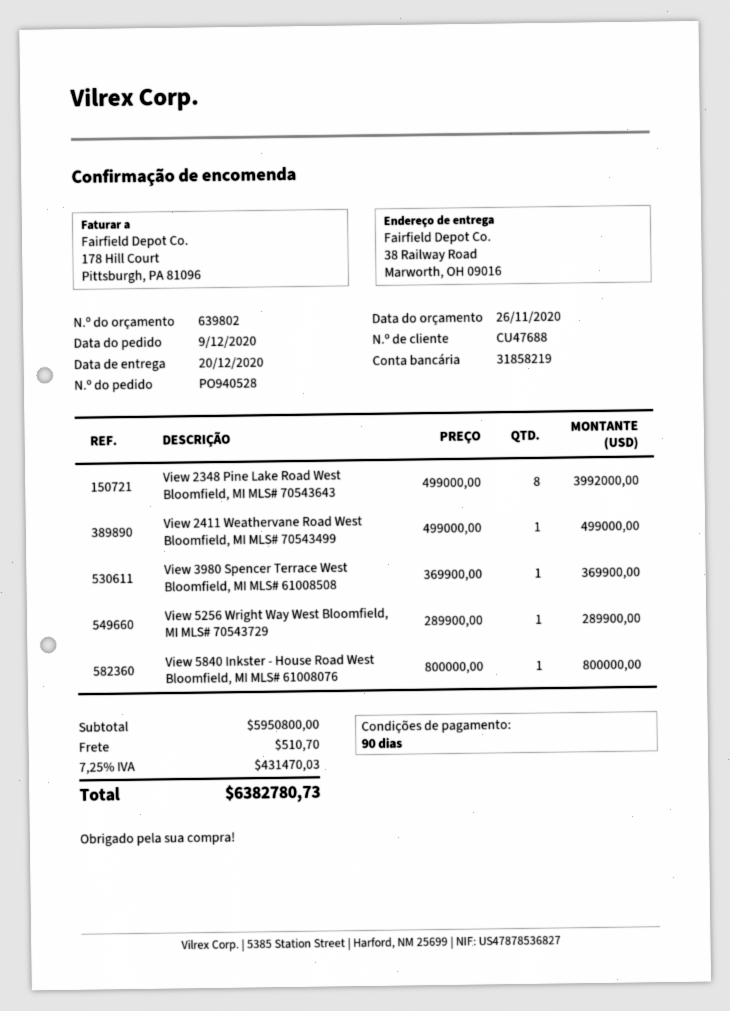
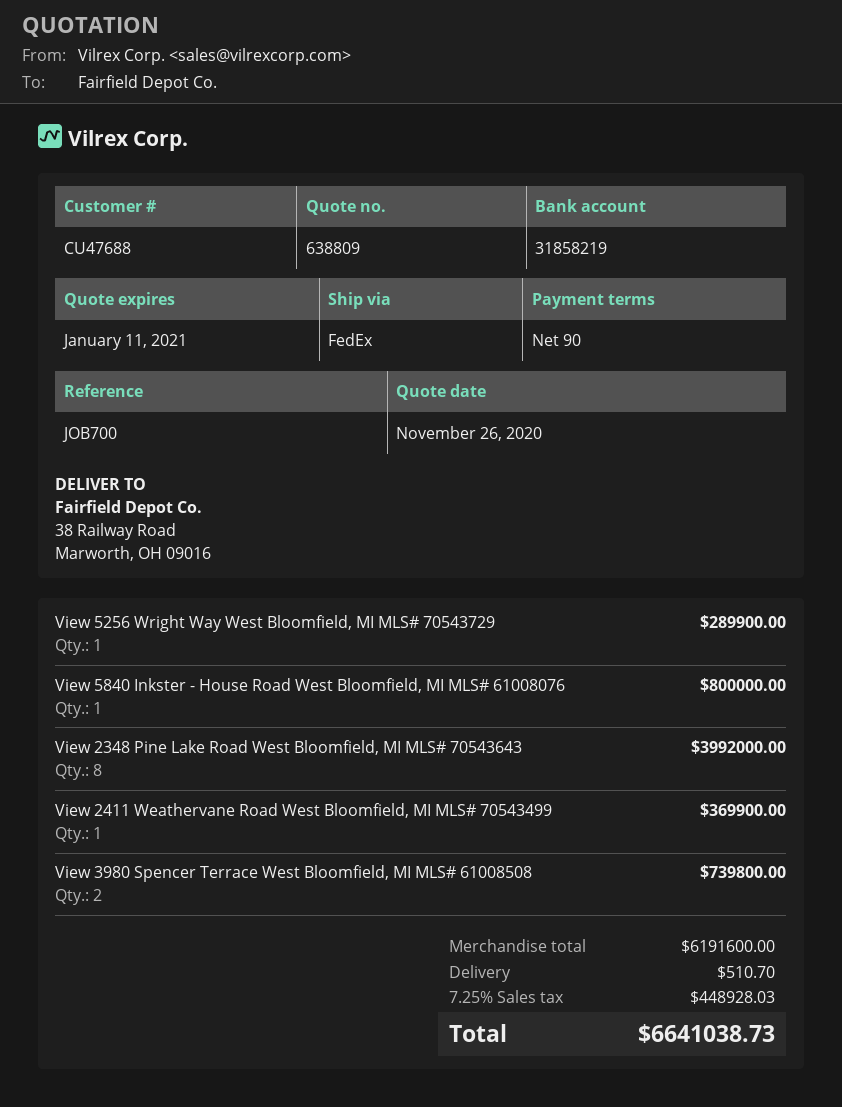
quote number: 639802 -> 638809
View 2411 Weathervane Road West Bloomfield, MI MLS# 70543499: 1 for 499000.00 -> 1 for 369900.00
View 3980 Spencer Terrace West Bloomfield, MI MLS# 61008508: 1 for 369900.00 -> 2 for 739800.00
subtotal: 5950800.00 -> 6191600.00
tax: 7.25% = 431470.03 -> 7.25% = 448928.03
total: 6382780.73 -> 6641038.73

